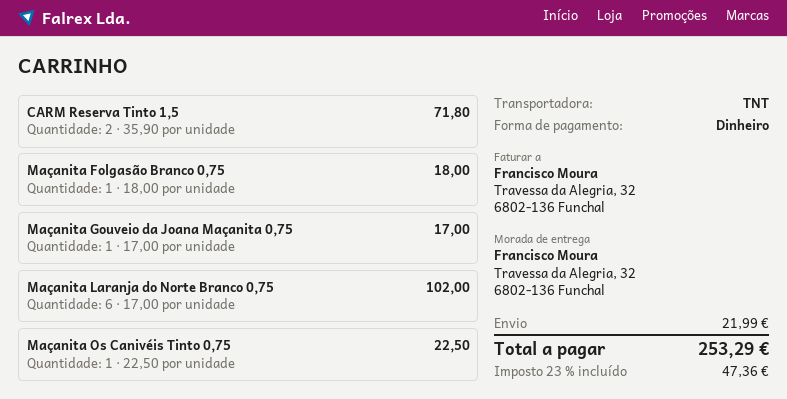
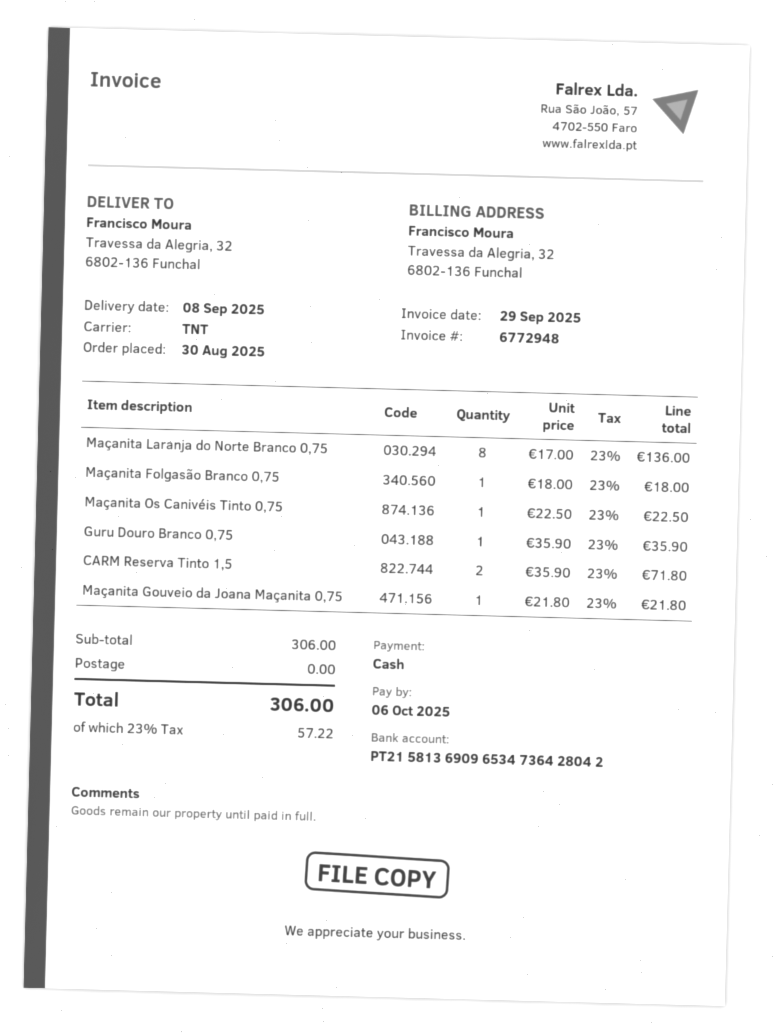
Maçanita Gouveio da Joana Maçanita 0,75: 1 x 17.00 = 17.00 -> 1 x 21.80 = 21.80
Maçanita Laranja do Norte Branco 0,75: 6 x 17.00 = 102.00 -> 8 x 17.00 = 136.00
Guru Douro Branco 0,75: none -> 1 x 35.90 = 35.90
shipping: 21.99 -> 0.00
tax: 23% = 47.36 -> 23% = 57.22
total: 253.29 -> 306.00

